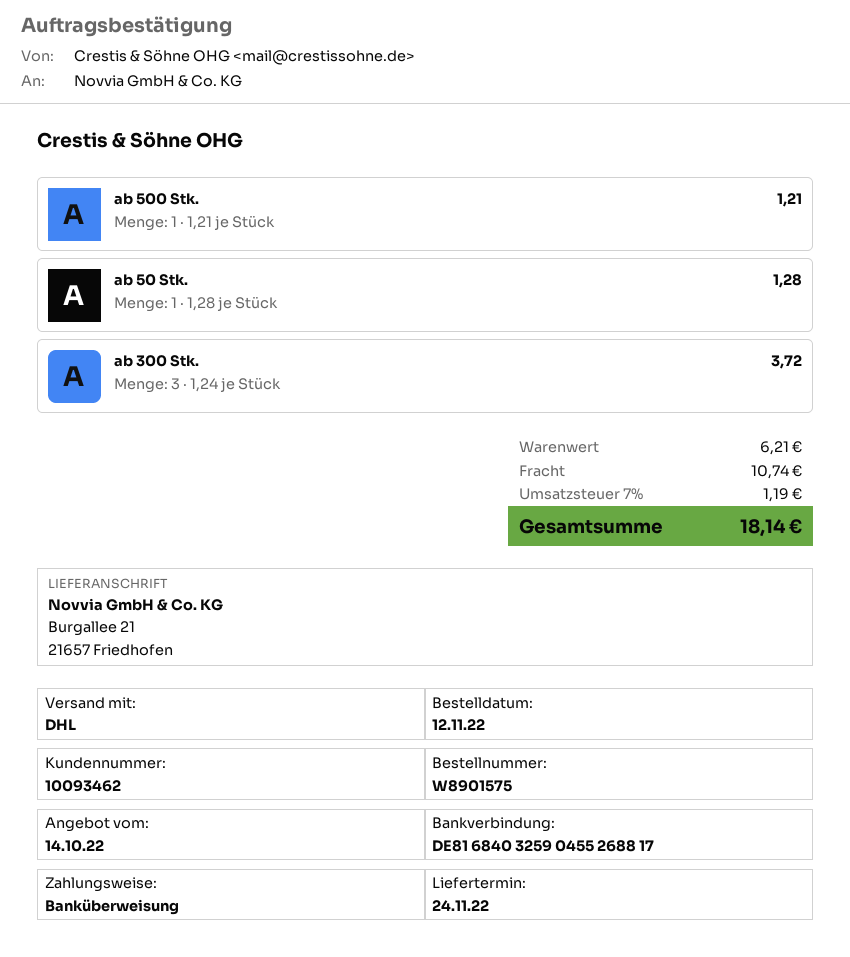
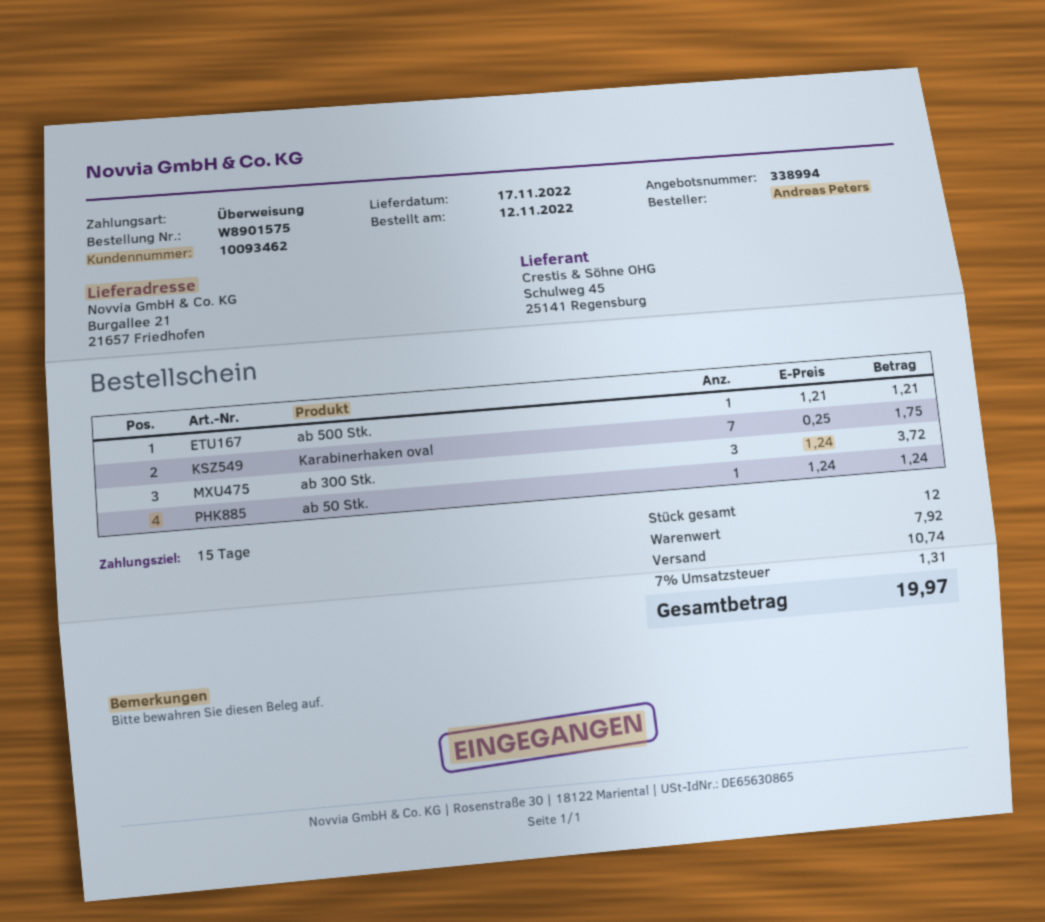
delivery date: 2022-11-24 -> 2022-11-17
ab 50 Stk.: 1 x 1.28 = 1.28 -> 1 x 1.24 = 1.24
Karabinerhaken oval: none -> 7 x 0.25 = 1.75
subtotal: 6.21 -> 7.92
tax: 7% = 1.19 -> 7% = 1.31
total: 18.14 -> 19.97

